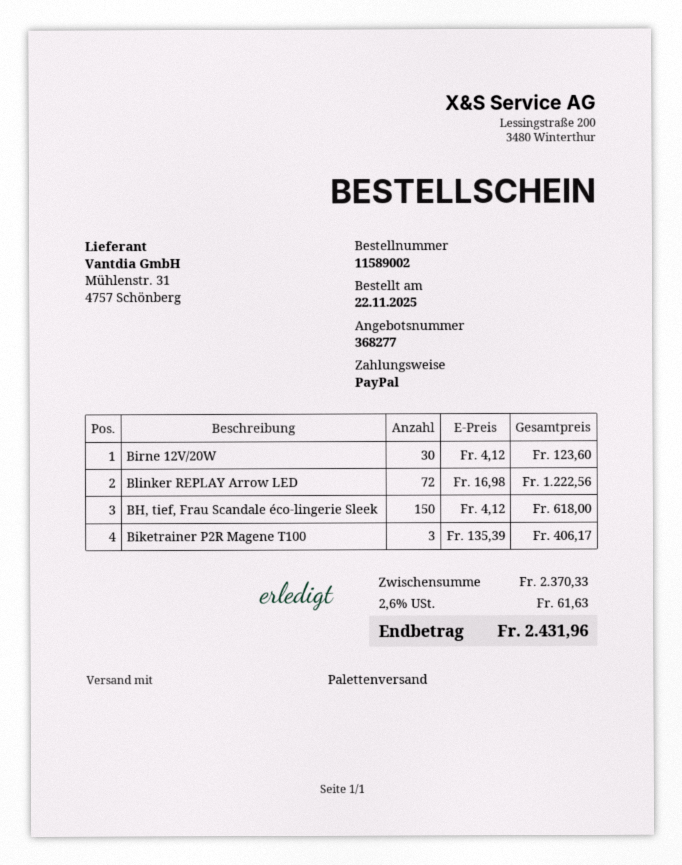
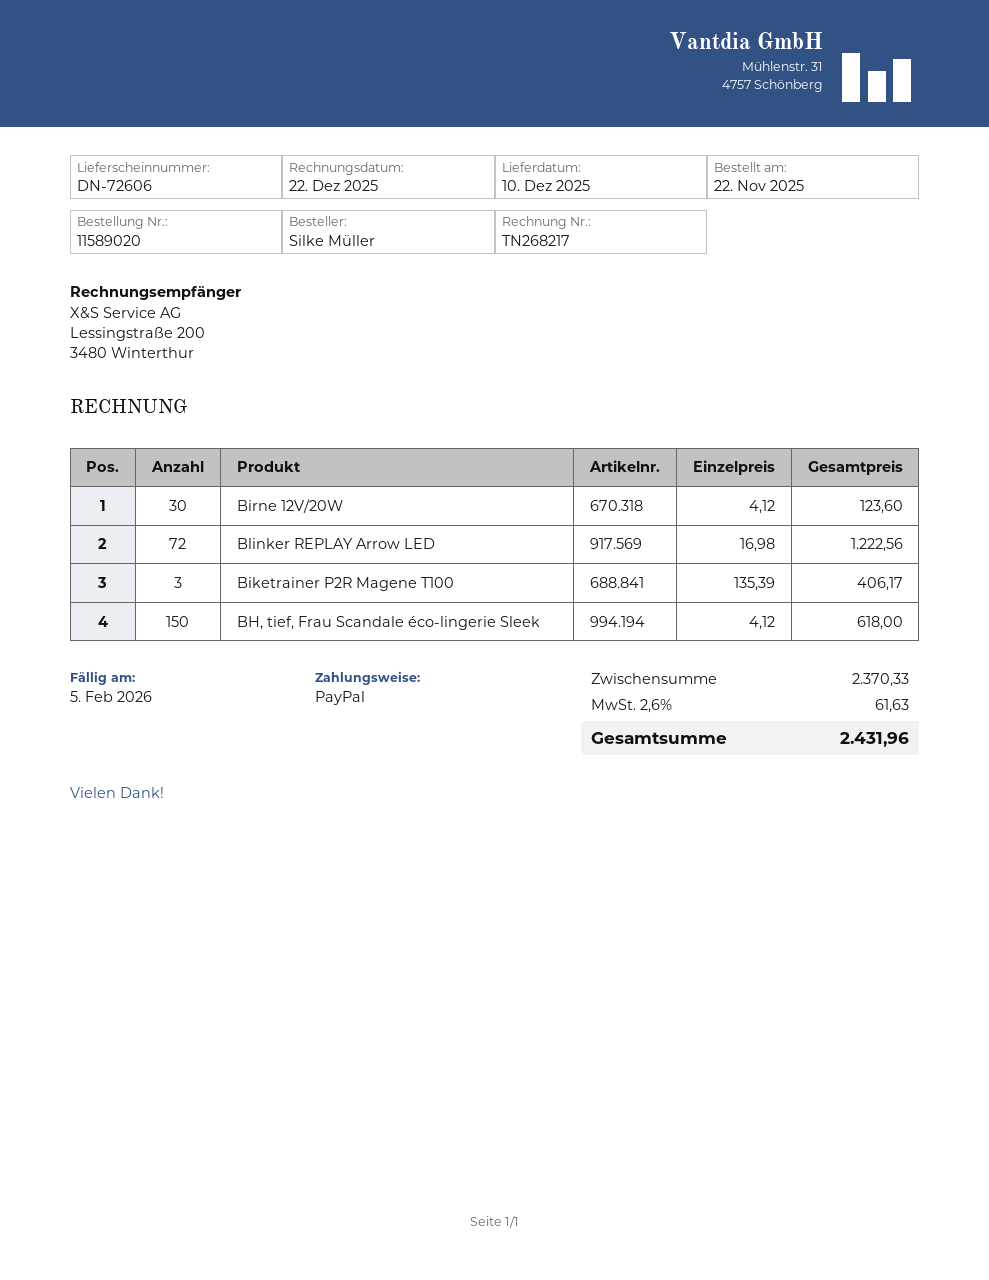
order number: 11589002 -> 11589020

